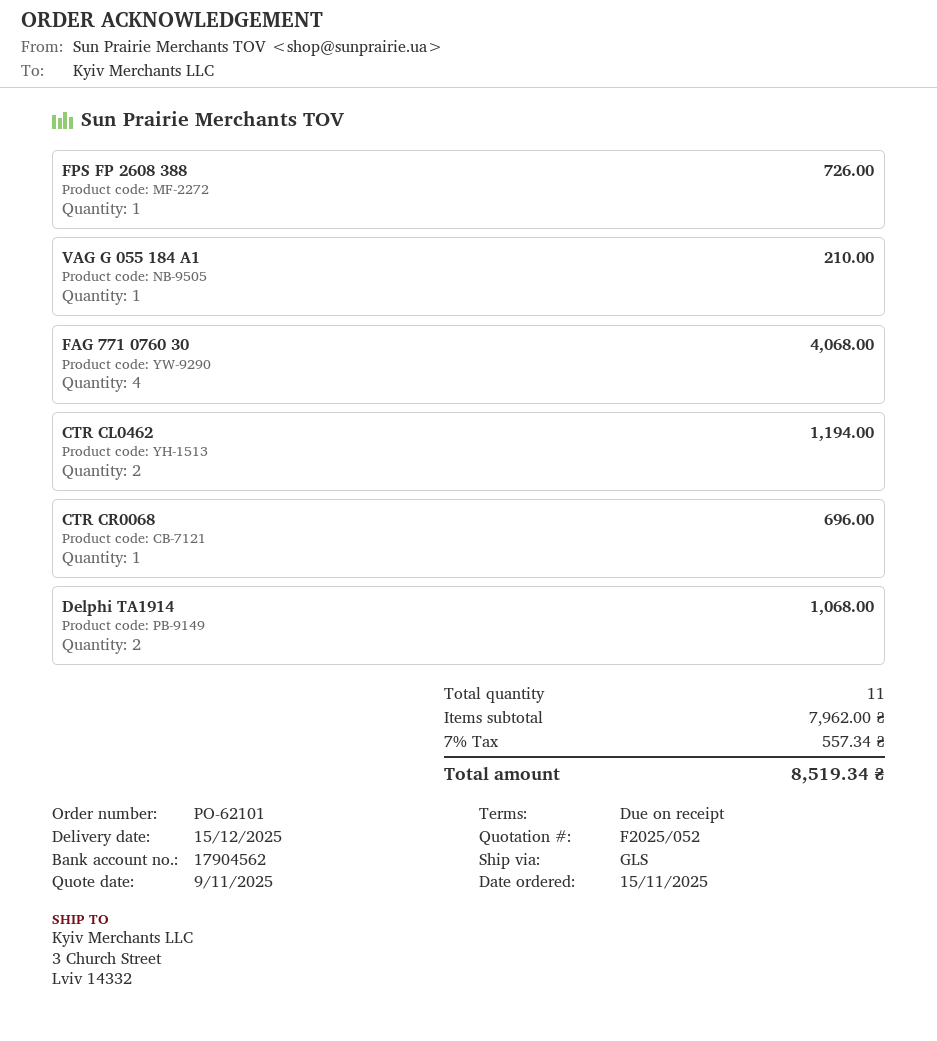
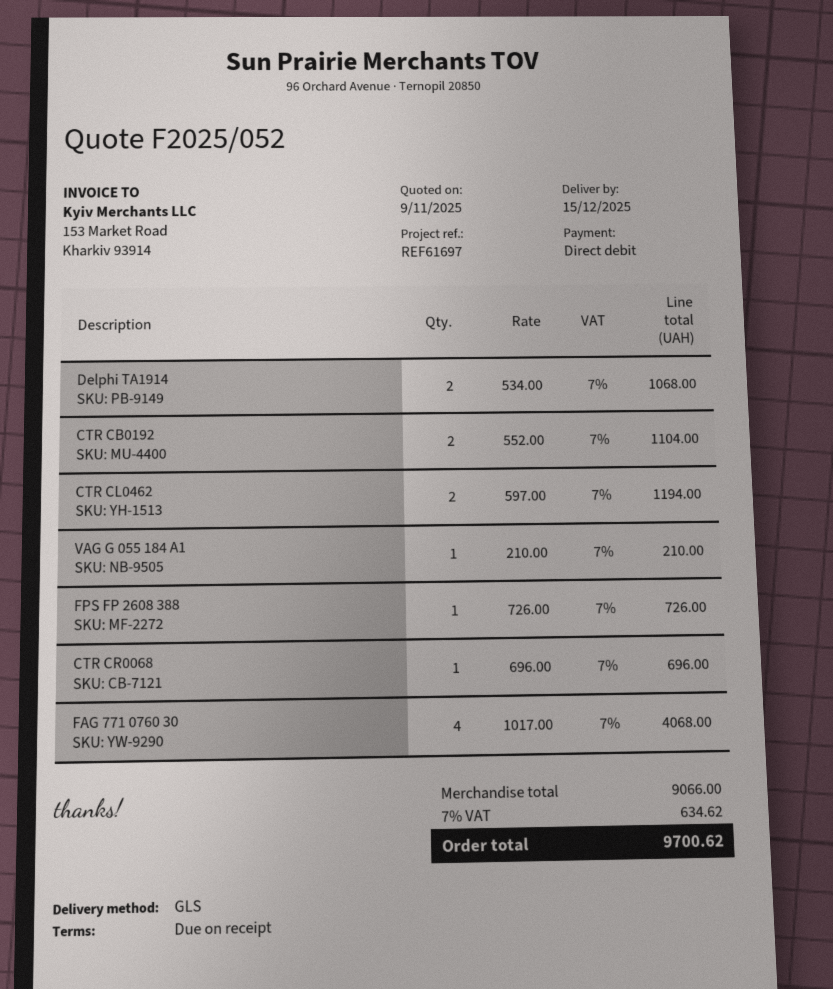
CTR CB0192: none -> 2 for 1104.00
subtotal: 7962.00 -> 9066.00
tax: 7% = 557.34 -> 7% = 634.62
total: 8519.34 -> 9700.62

